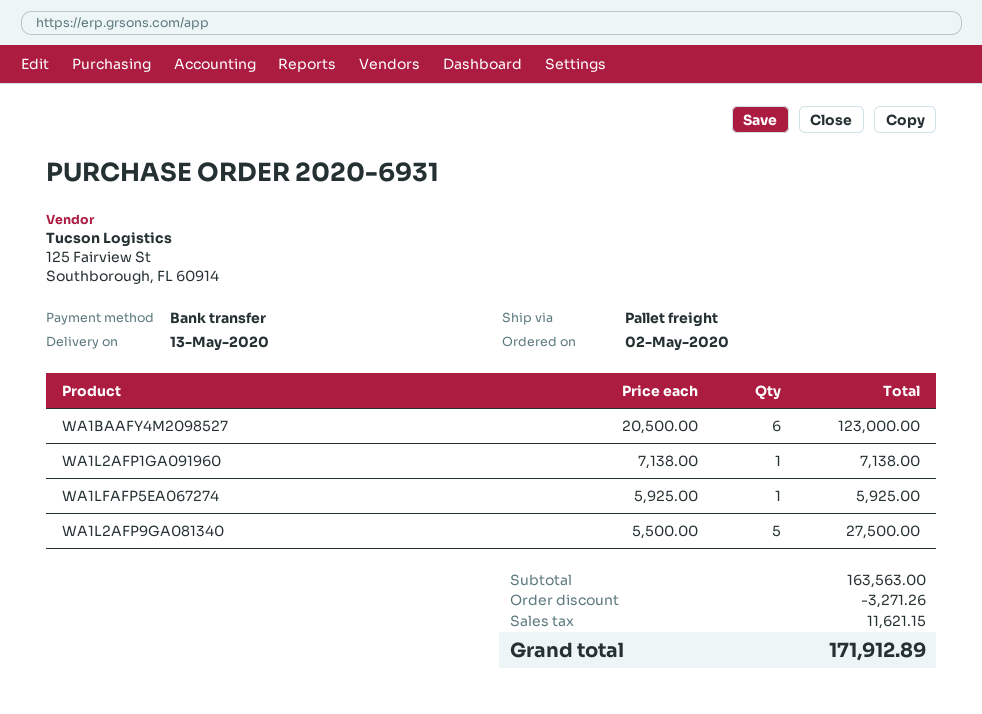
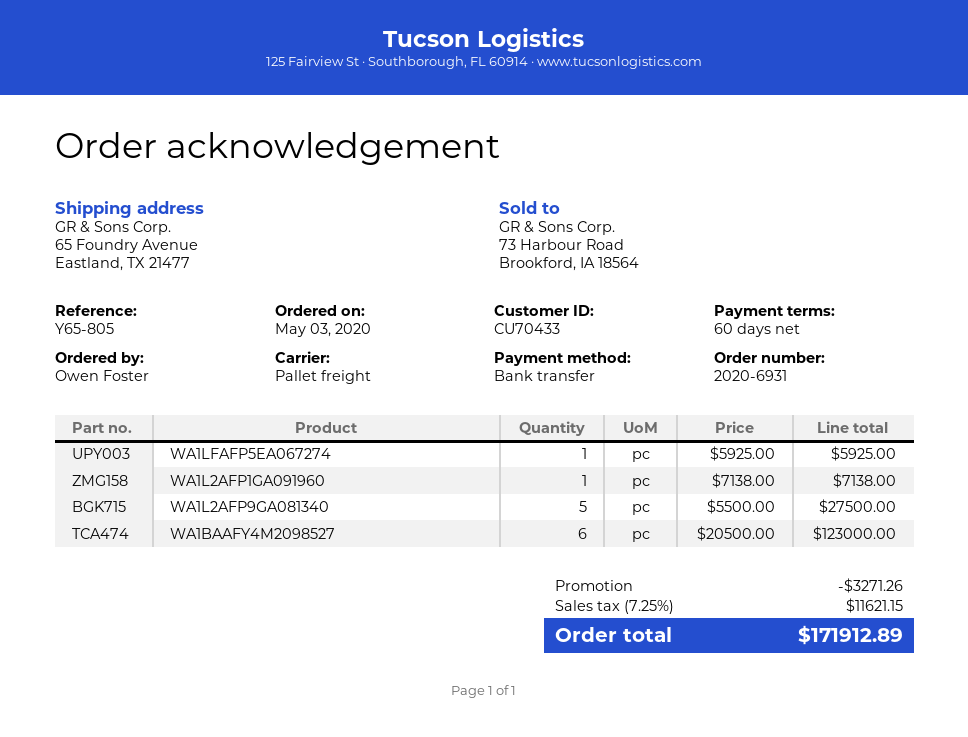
order date: 2020-05-02 -> 2020-05-03

